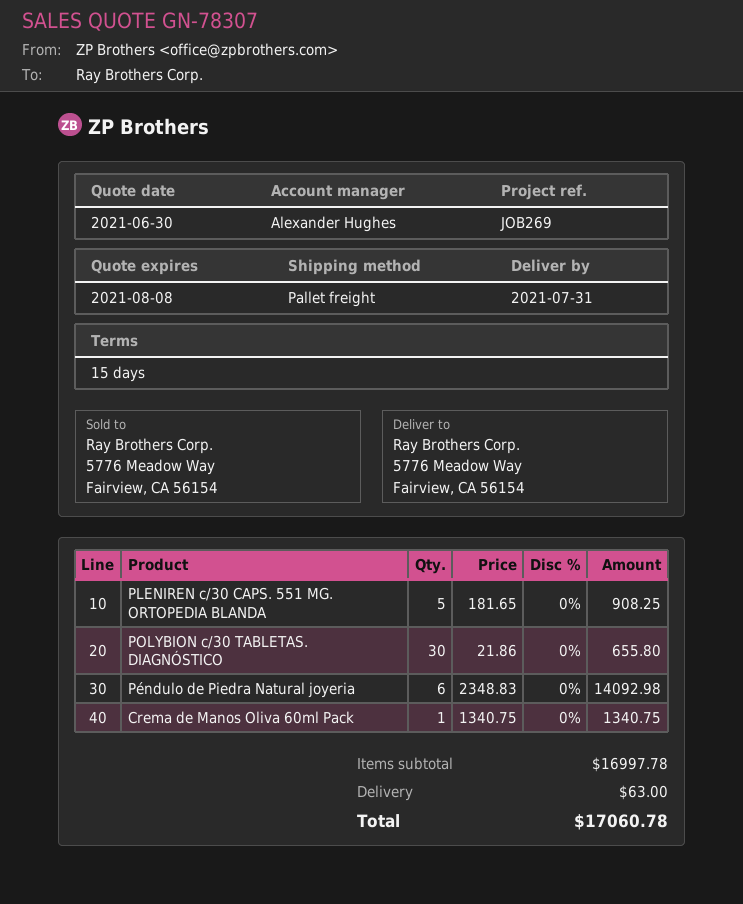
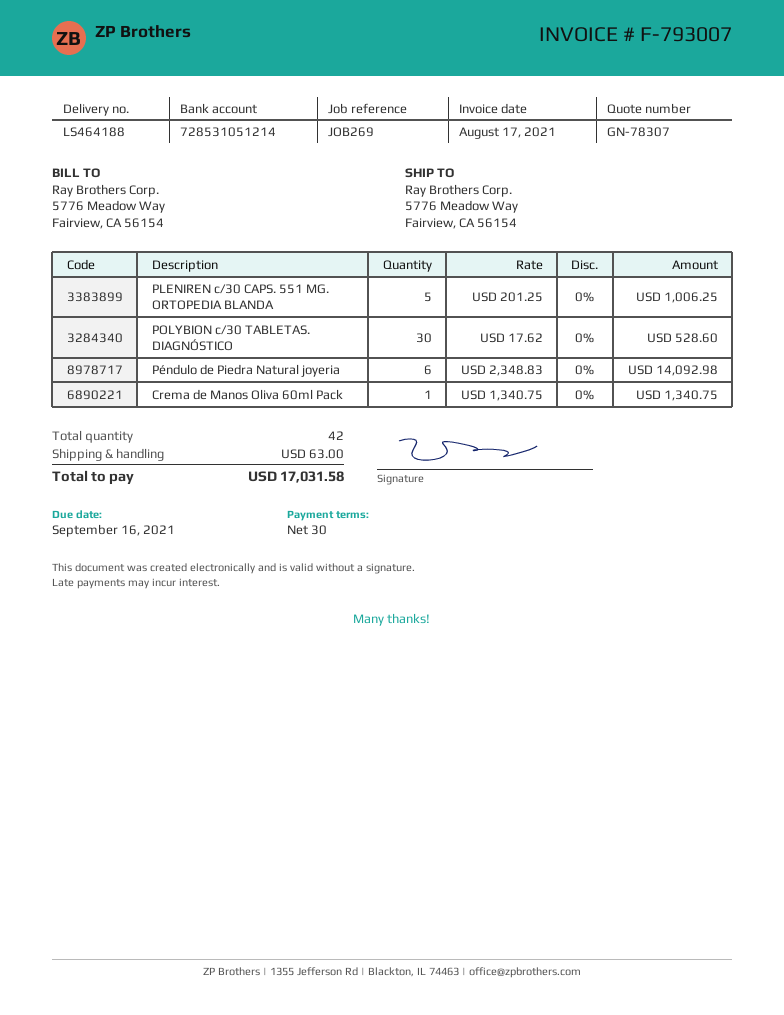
payment terms: 15 days -> 30 days
PLENIREN c/30 CAPS. 551 MG. ORTOPEDIA BLANDA: 5 x 181.65 = 908.25 -> 5 x 201.25 = 1006.25
POLYBION c/30 TABLETAS. DIAGNÓSTICO: 30 x 21.86 = 655.80 -> 30 x 17.62 = 528.60
total: 17060.78 -> 17031.58

